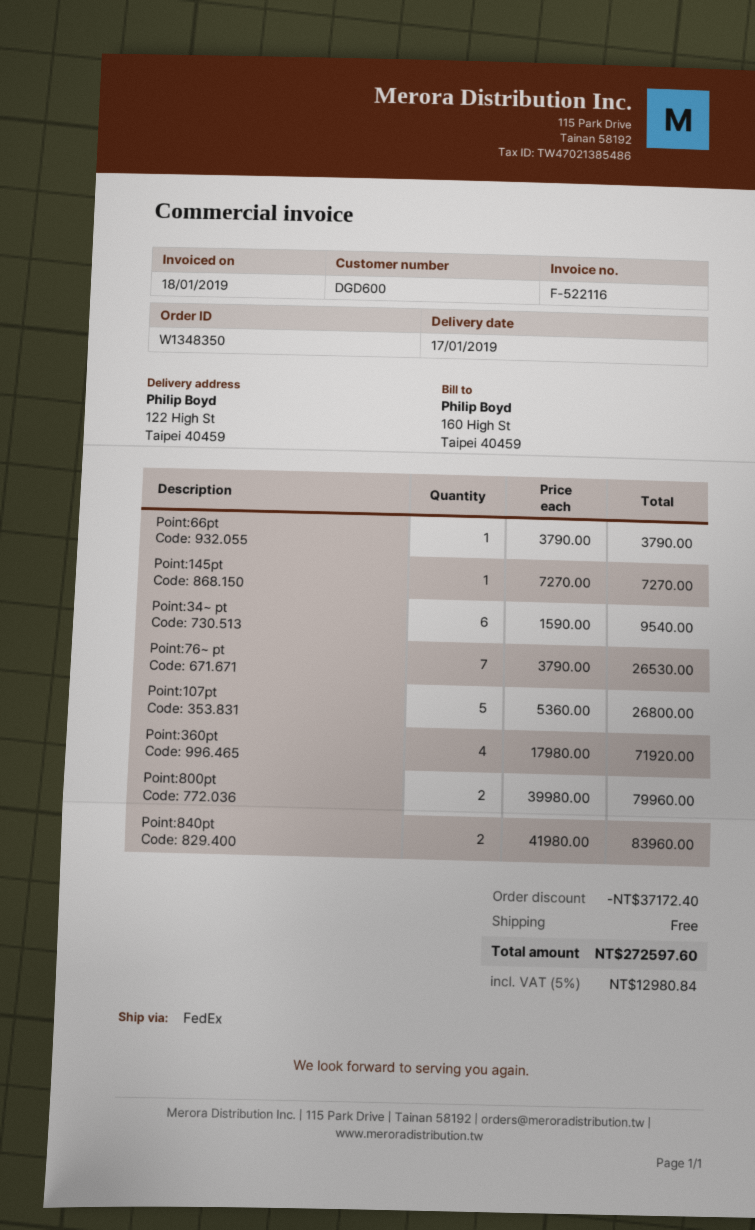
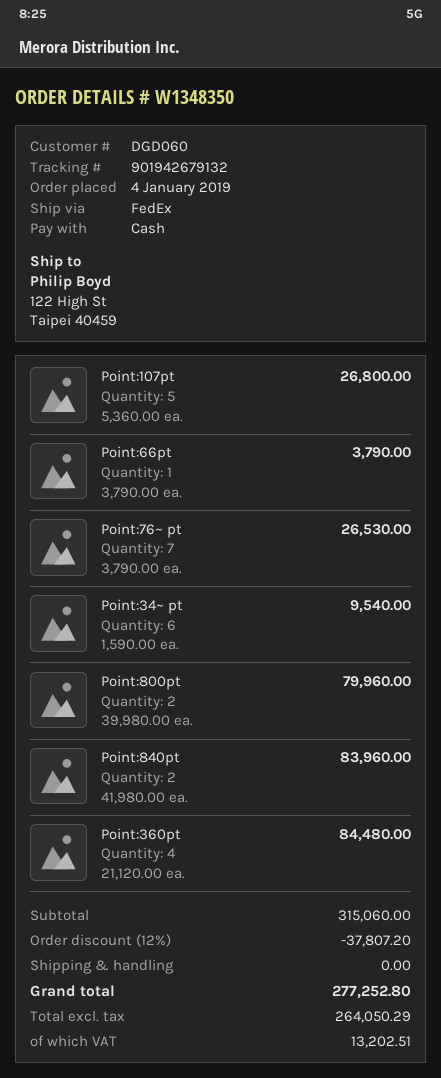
customer number: DGD600 -> DGD060
Point:145pt: 1 x 7270.00 = 7270.00 -> none
Point:360pt: 4 x 17980.00 = 71920.00 -> 4 x 21120.00 = 84480.00
discount: 37172.40 -> 37807.20
tax: 12980.84 -> 13202.51
total: 272597.60 -> 277252.80

